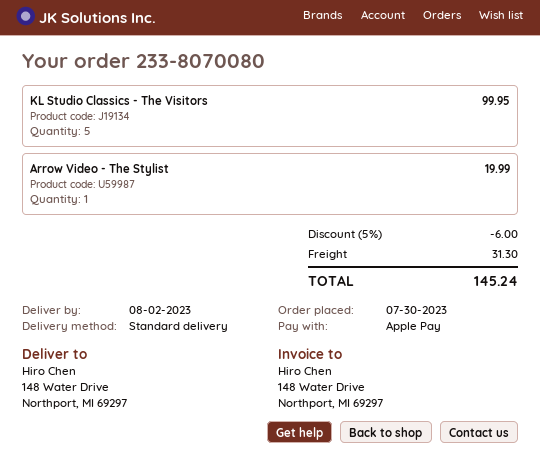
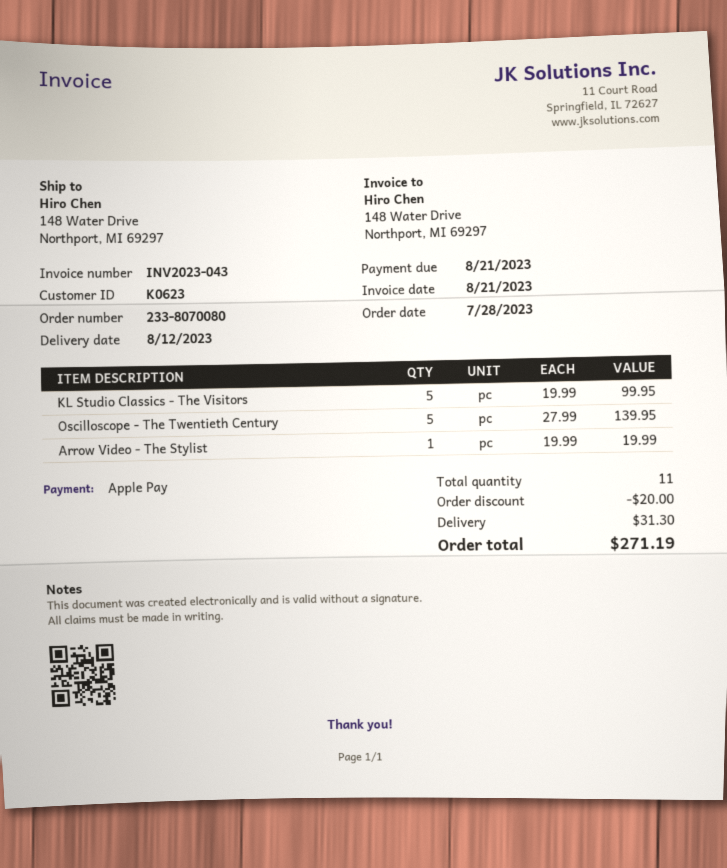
order date: 2023-07-30 -> 2023-07-28
delivery date: 2023-08-02 -> 2023-08-12
Oscilloscope - The Twentieth Century: none -> 5 for 139.95
discount: 6.00 -> 20.00
total: 145.24 -> 271.19

